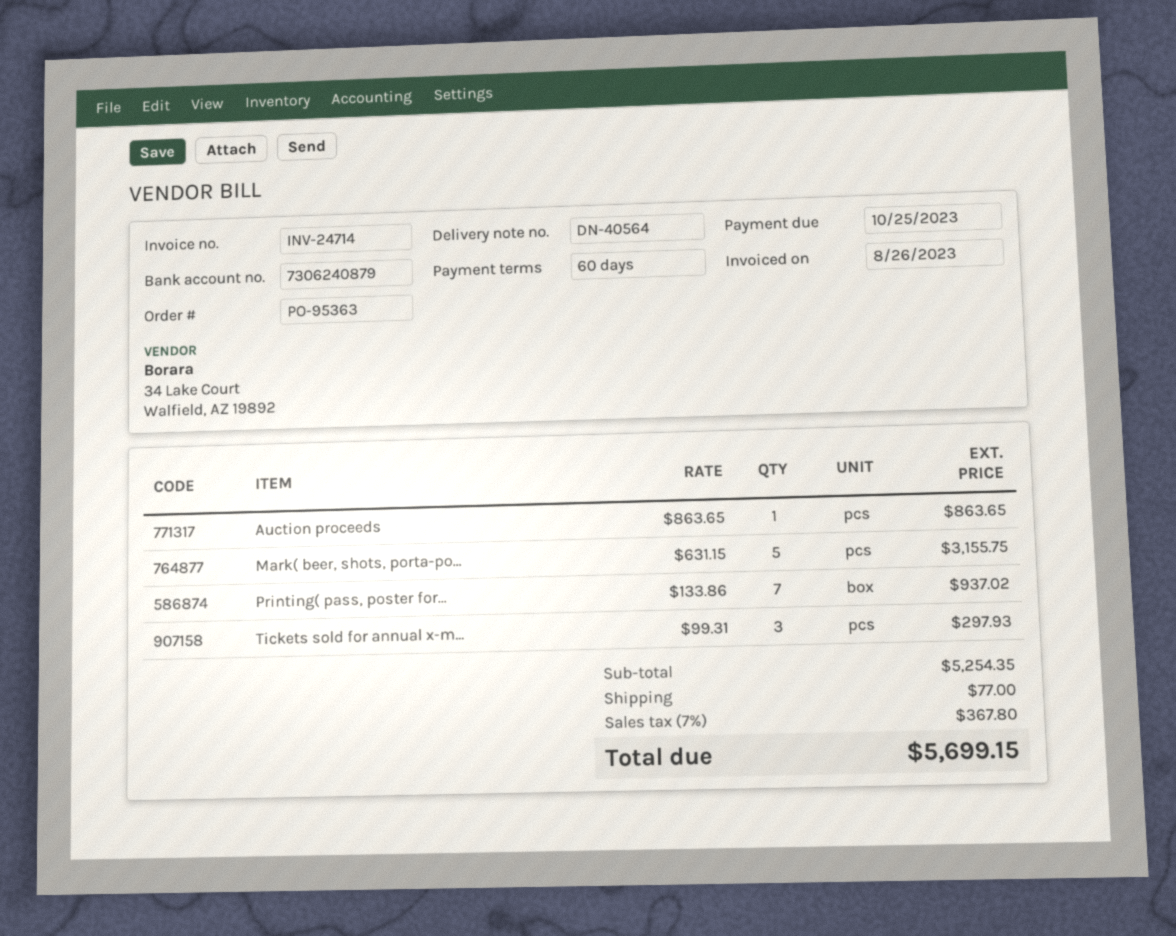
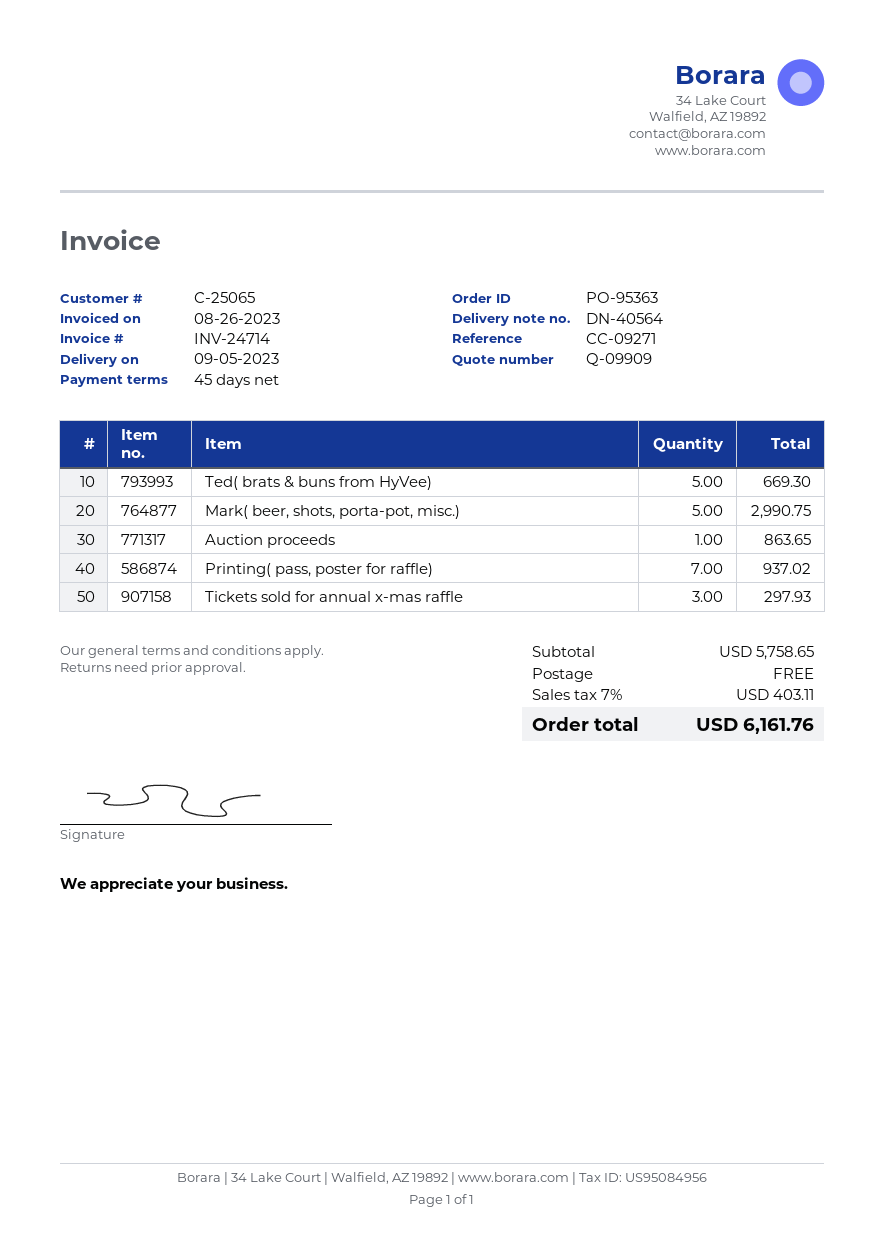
payment terms: 60 days -> 45 days
Mark( beer, shots, porta-po...: 5 for 3155.75 -> 5 for 2990.75
Ted( brats & buns from HyVee): none -> 5 for 669.30
subtotal: 5254.35 -> 5758.65
shipping: 77.00 -> 0.00
tax: 7% = 367.80 -> 7% = 403.11
total: 5699.15 -> 6161.76

